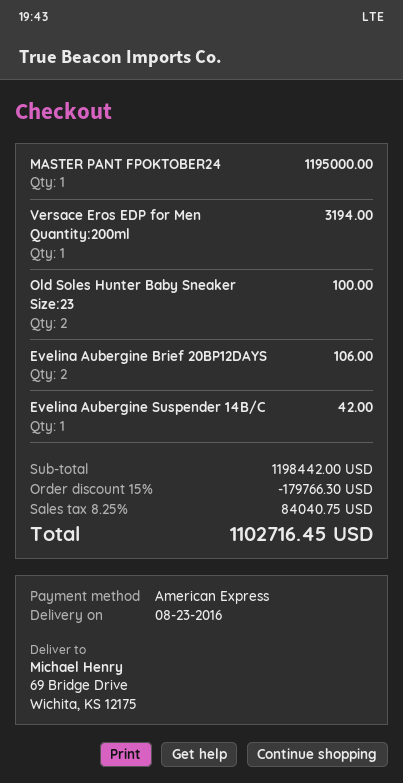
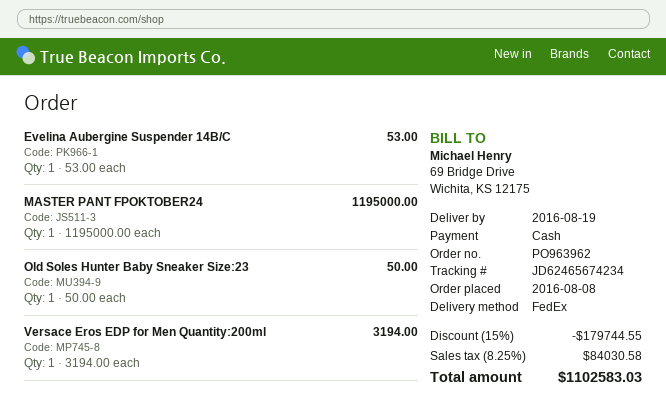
delivery date: 2016-08-23 -> 2016-08-19
payment method: American Express -> cash
Old Soles Hunter Baby Sneaker Size:23: 2 for 100.00 -> 1 for 50.00
Evelina Aubergine Brief 20BP12DAYS: 2 for 106.00 -> none
Evelina Aubergine Suspender 14B/C: 1 for 42.00 -> 1 for 53.00
discount: 15% = 179766.30 -> 15% = 179744.55
tax: 8.25% = 84040.75 -> 8.25% = 84030.58
total: 1102716.45 -> 1102583.03

